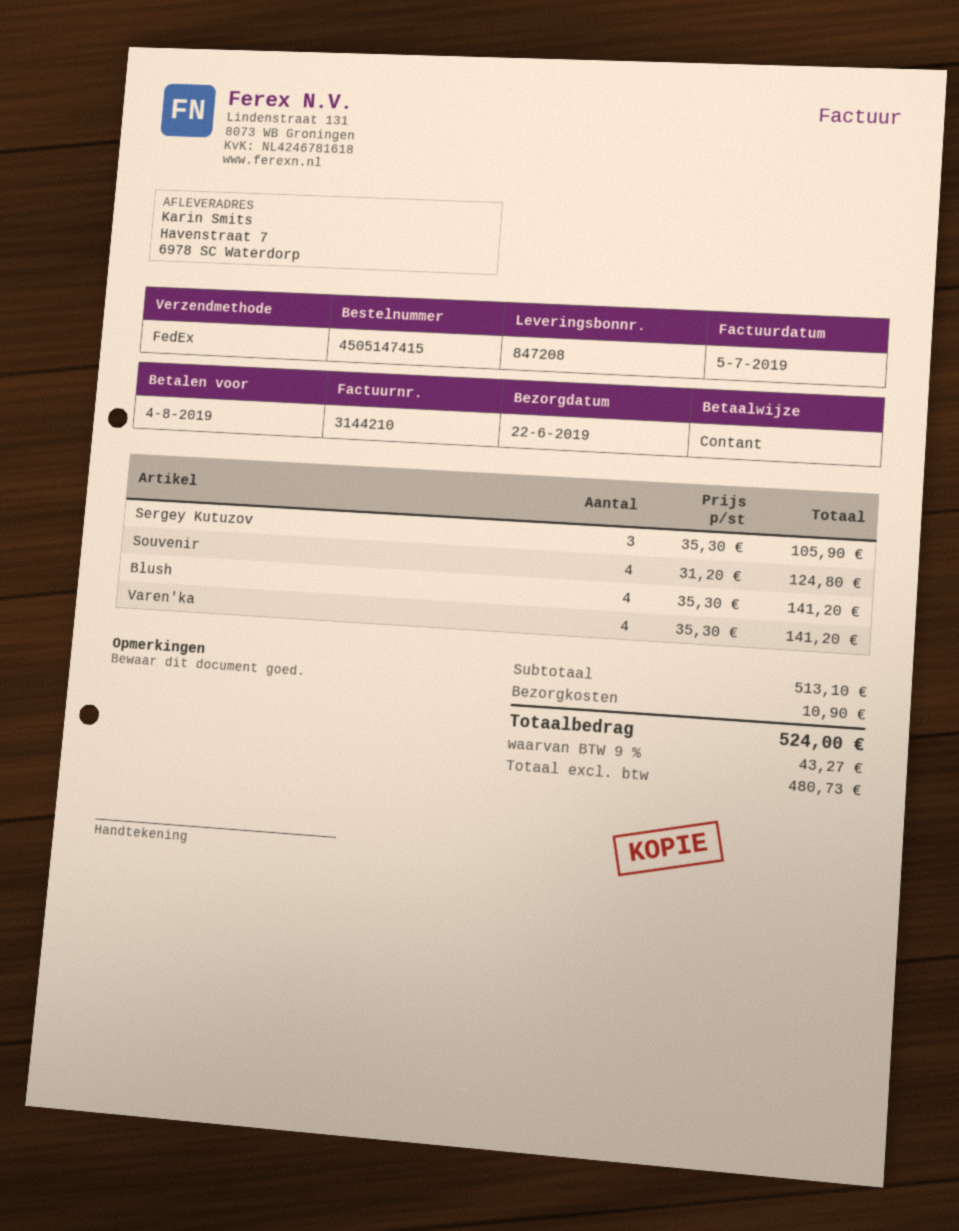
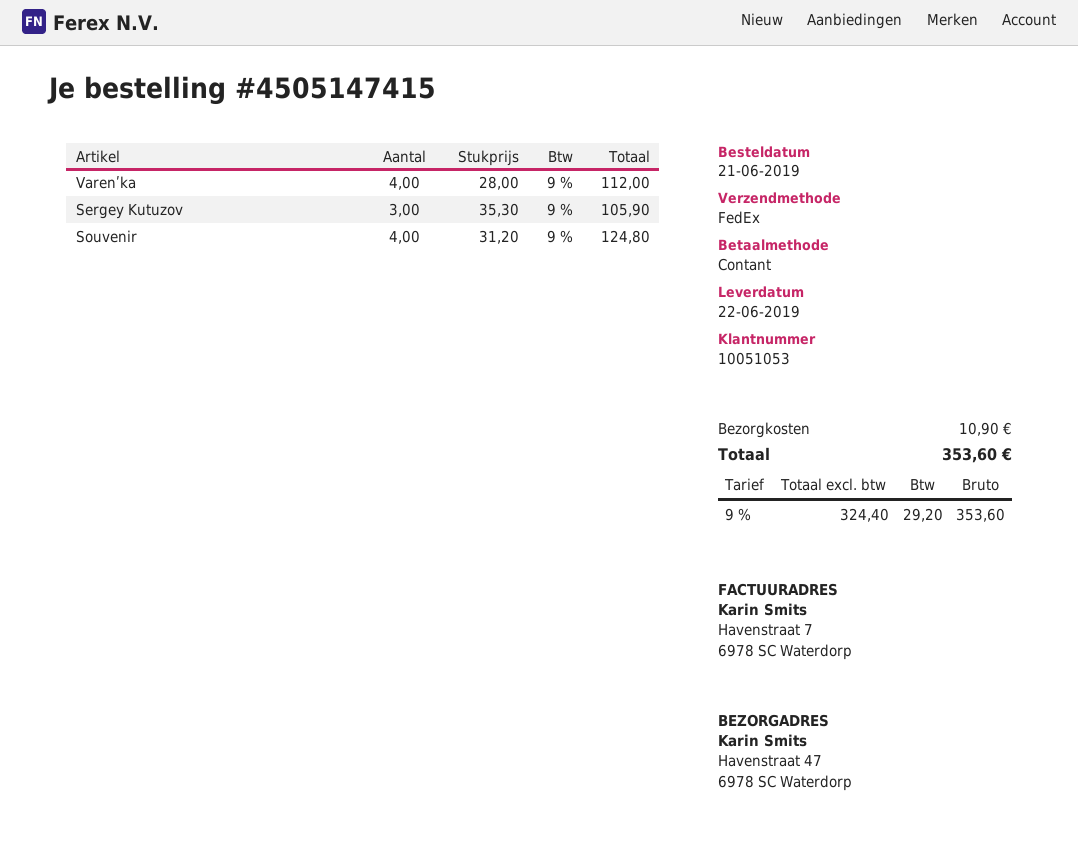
ship to: Havenstraat 7, 6978 SC Waterdorp -> Havenstraat 47, 6978 SC Waterdorp
Blush: 4 x 35.30 = 141.20 -> none
Varenʹka: 4 x 35.30 = 141.20 -> 4 x 28.00 = 112.00
net: 480.73 -> 324.40
tax: 9% = 43.27 -> 9% = 29.20
total: 524.00 -> 353.60

